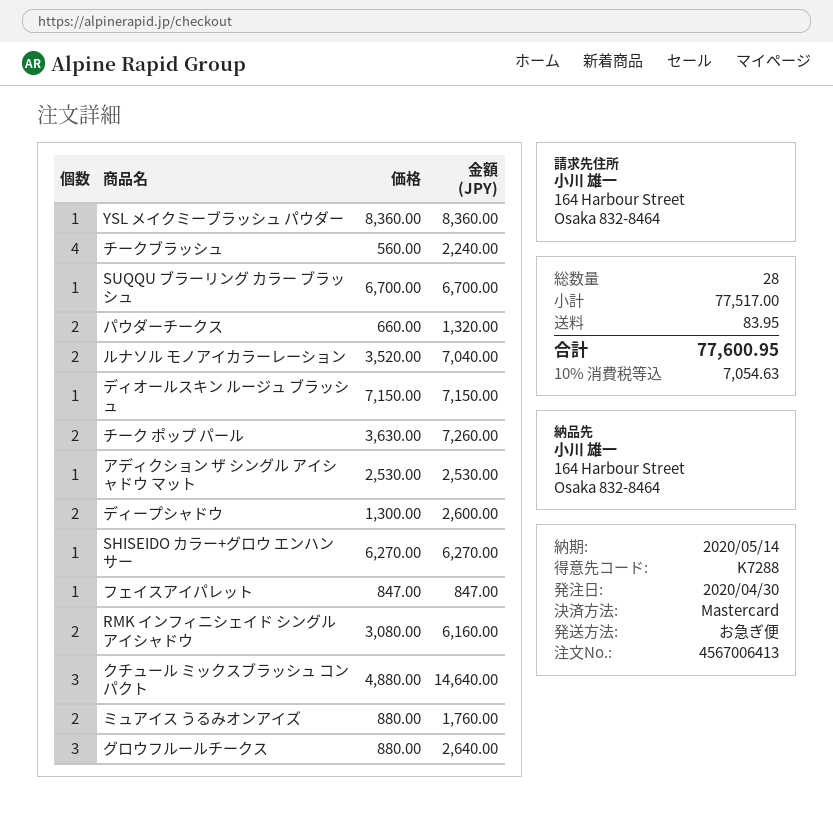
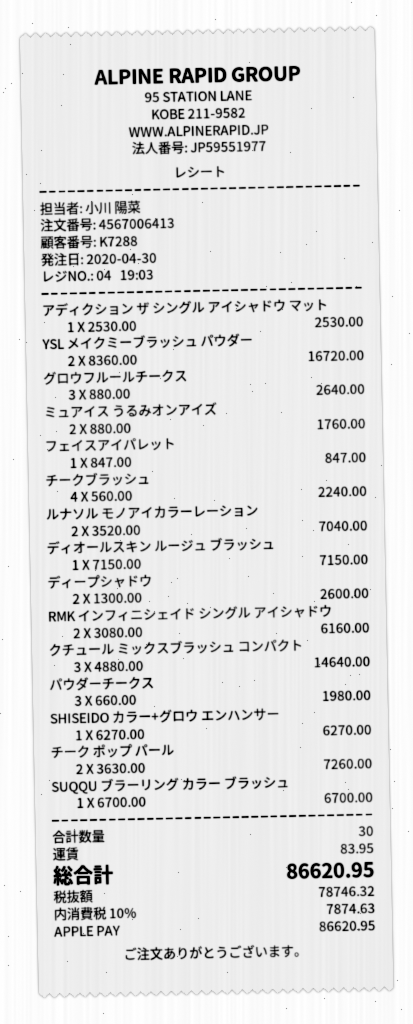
payment method: Mastercard -> Apple Pay
YSL メイクミーブラッシュ パウダー: 1 x 8360.00 = 8360.00 -> 2 x 8360.00 = 16720.00
パウダーチークス: 2 x 660.00 = 1320.00 -> 3 x 660.00 = 1980.00
total quantity: 28 -> 30
tax: 10% = 7054.63 -> 10% = 7874.63
total: 77600.95 -> 86620.95

